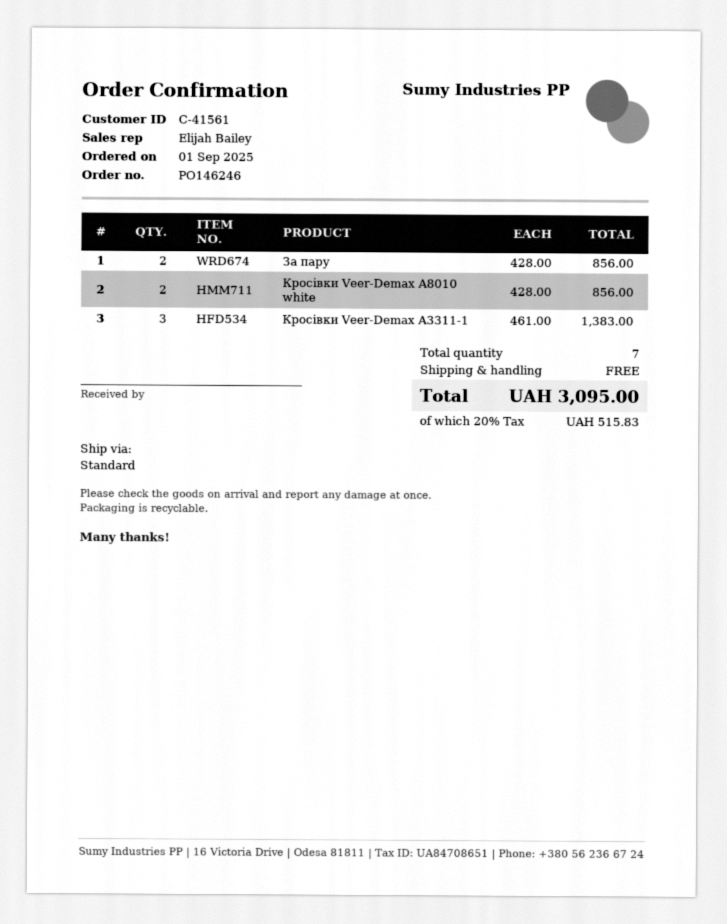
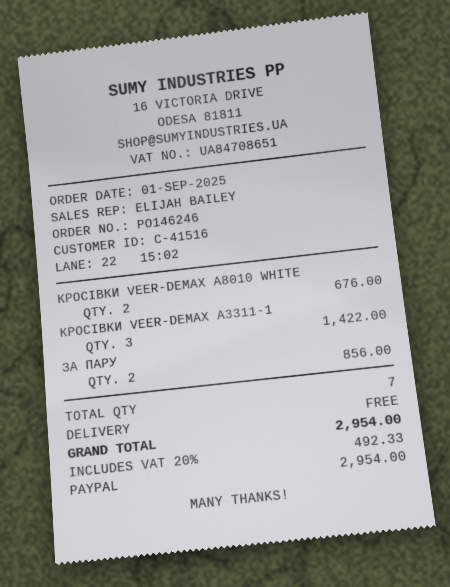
customer number: C-41561 -> C-41516
Кросівки Veer-Demax A8010 white: 2 for 856.00 -> 2 for 676.00
Кросівки Veer-Demax A3311-1: 3 for 1383.00 -> 3 for 1422.00
tax: 20% = 515.83 -> 20% = 492.33
total: 3095.00 -> 2954.00

